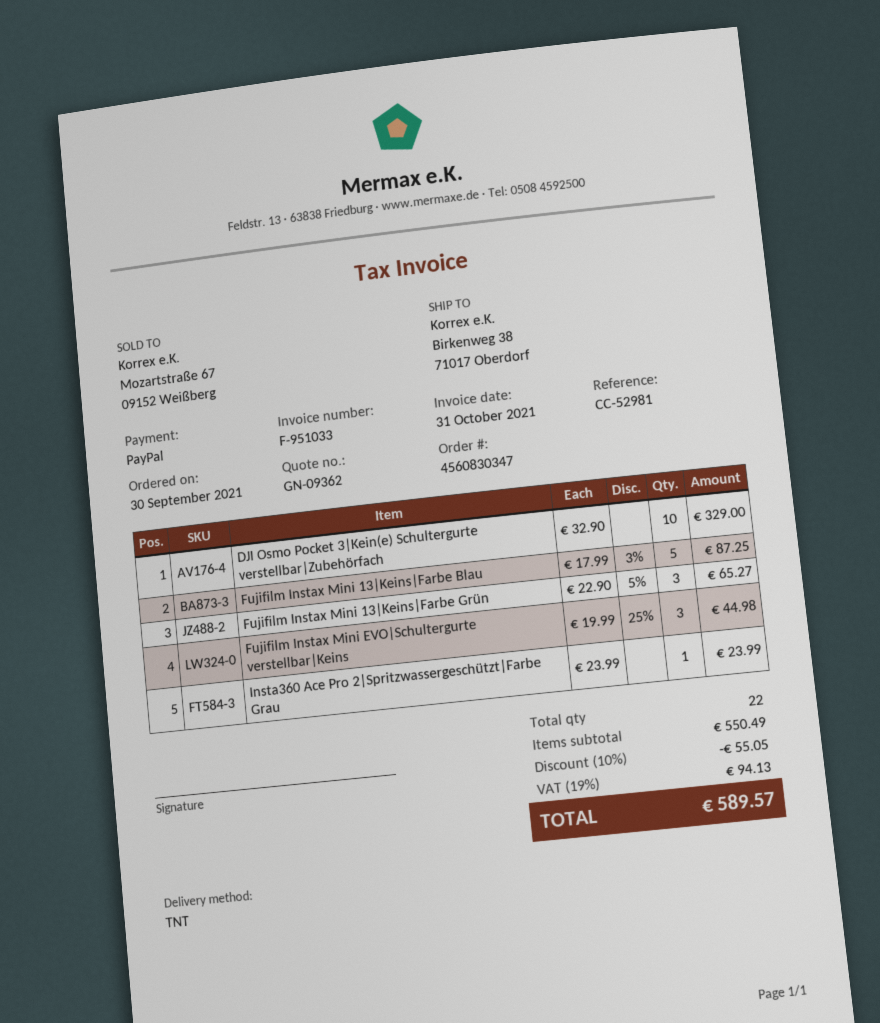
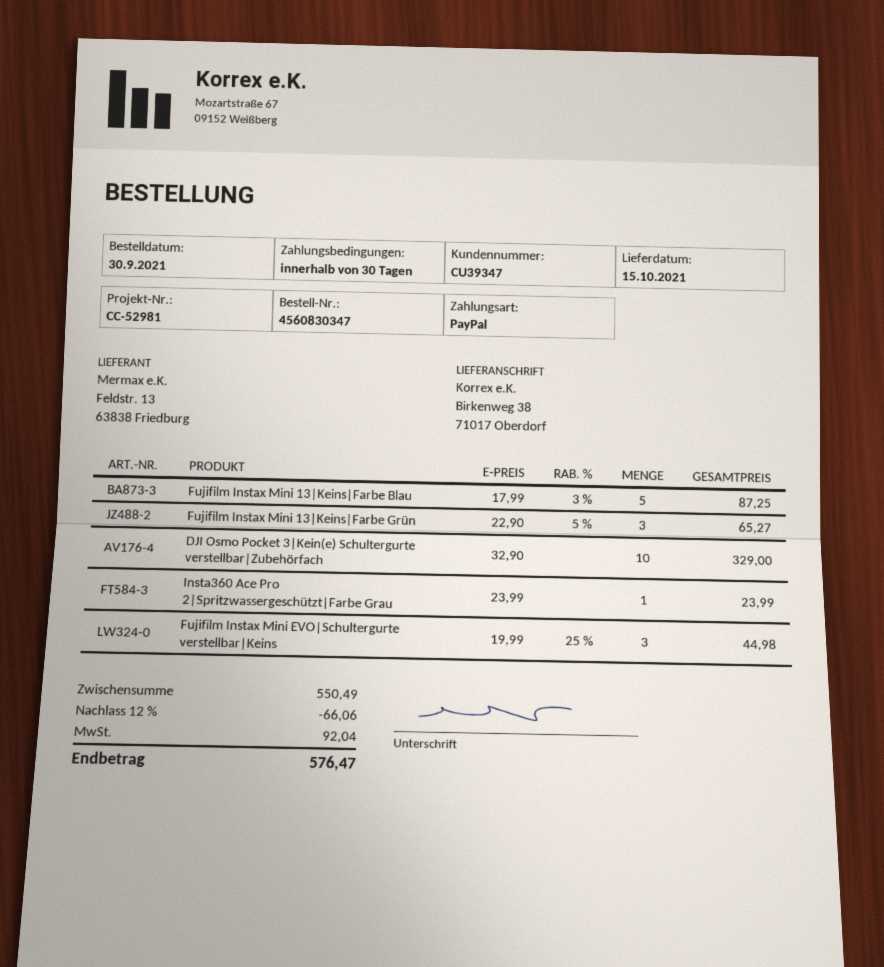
discount: 10% = 55.05 -> 12% = 66.06
tax: 94.13 -> 92.04
total: 589.57 -> 576.47

